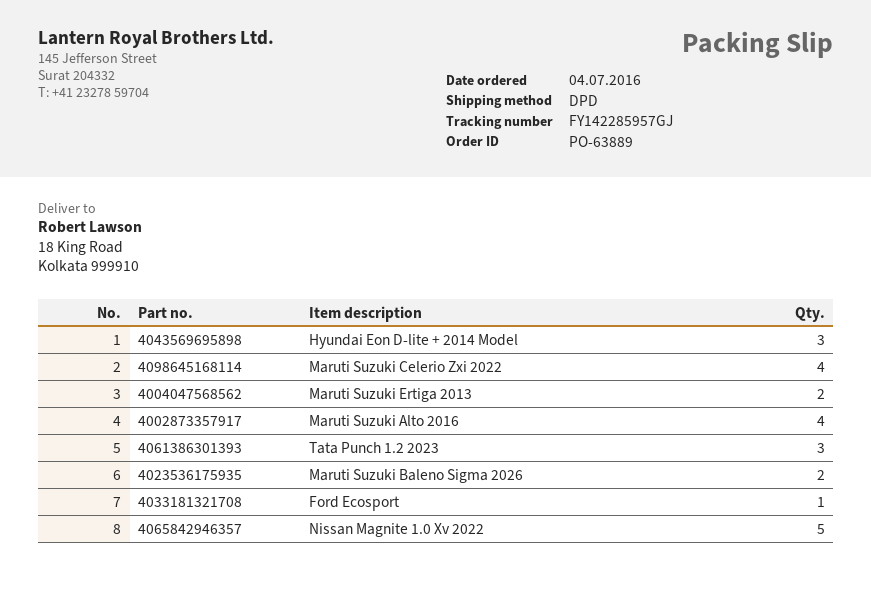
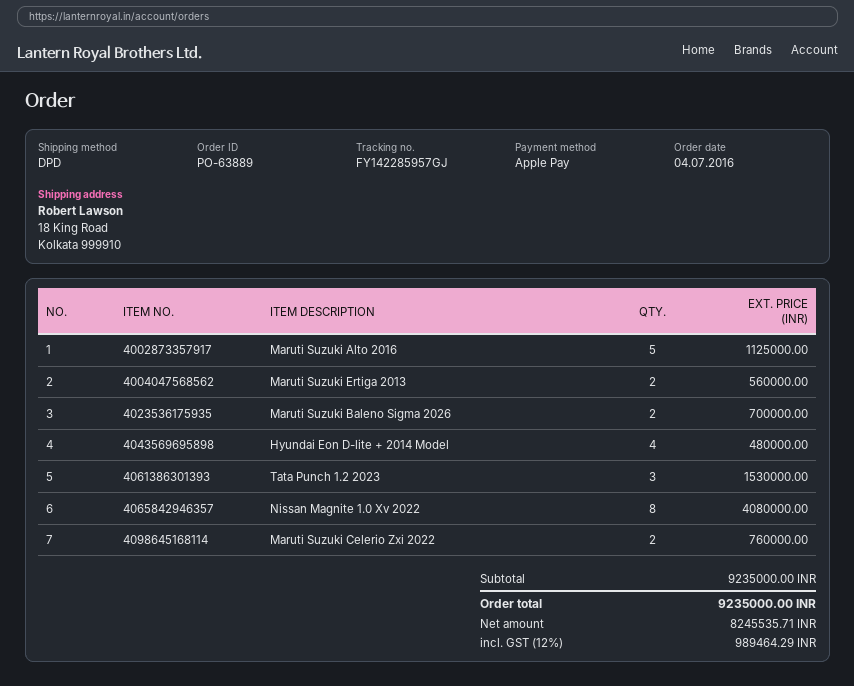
Hyundai Eon D-lite + 2014 Model: 3 -> 4
Maruti Suzuki Celerio Zxi 2022: 4 -> 2
Maruti Suzuki Alto 2016: 4 -> 5
Ford Ecosport: 1 -> none
Nissan Magnite 1.0 Xv 2022: 5 -> 8

